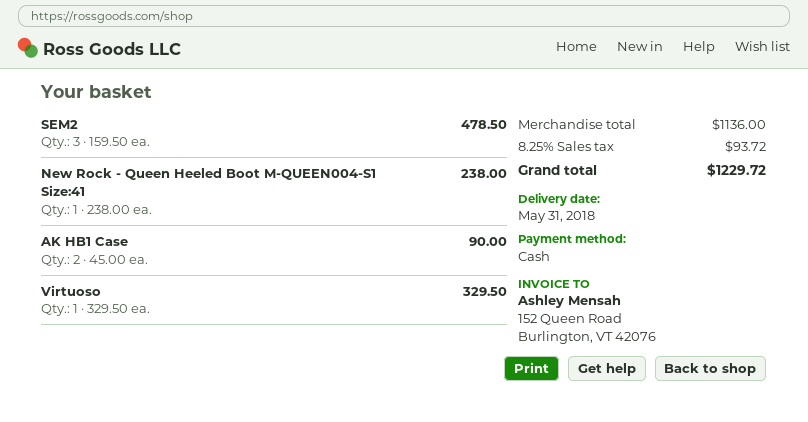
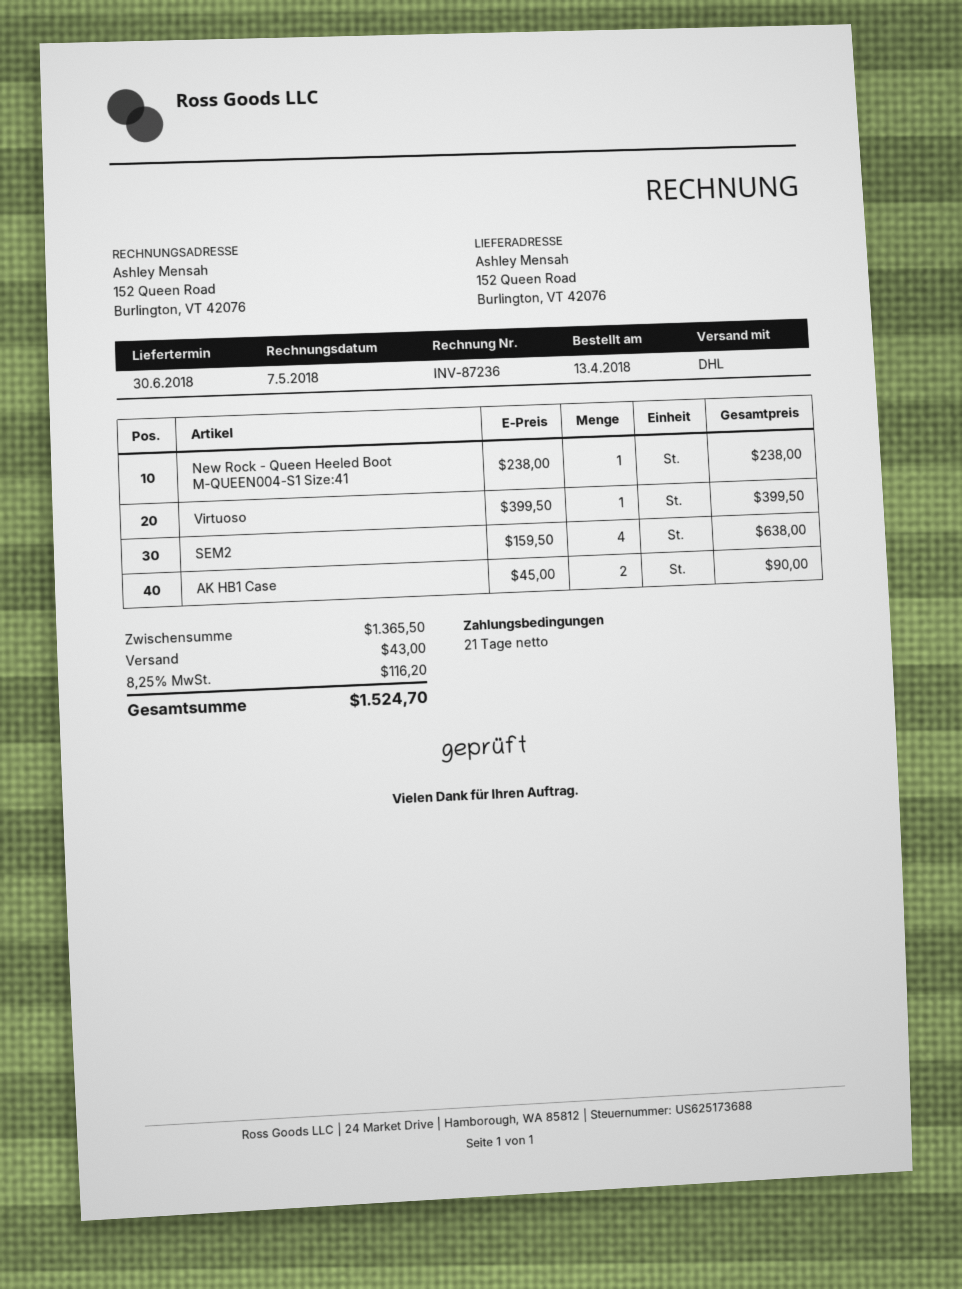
delivery date: 2018-05-31 -> 2018-06-30
SEM2: 3 x 159.50 = 478.50 -> 4 x 159.50 = 638.00
Virtuoso: 1 x 329.50 = 329.50 -> 1 x 399.50 = 399.50
subtotal: 1136.00 -> 1365.50
shipping: none -> 43.00
tax: 8.25% = 93.72 -> 8.25% = 116.20
total: 1229.72 -> 1524.70

